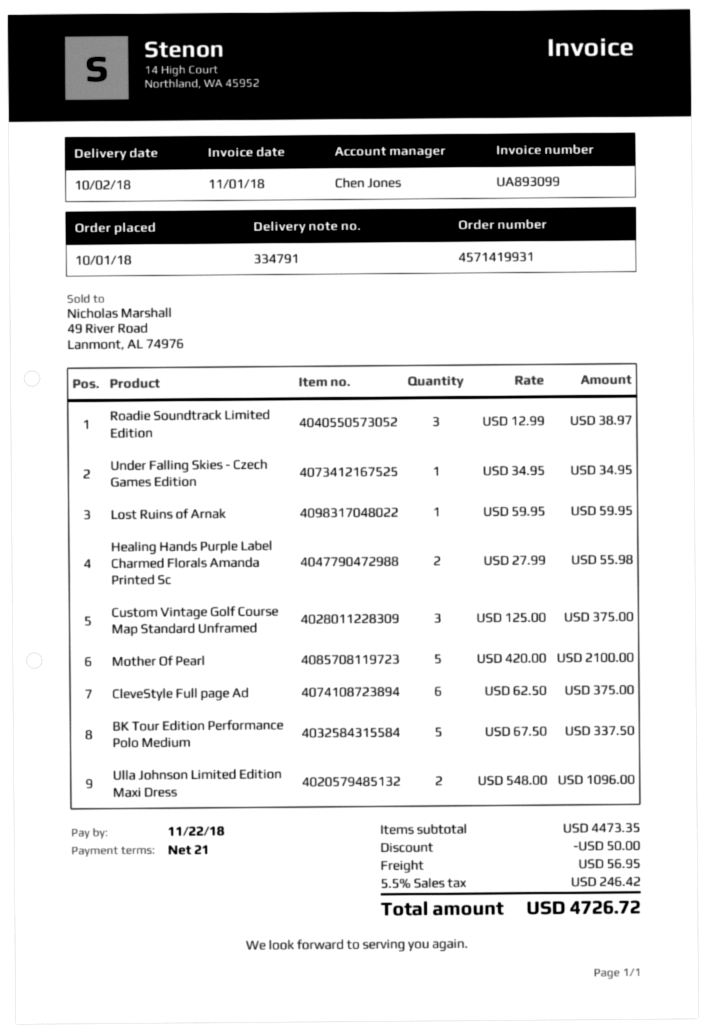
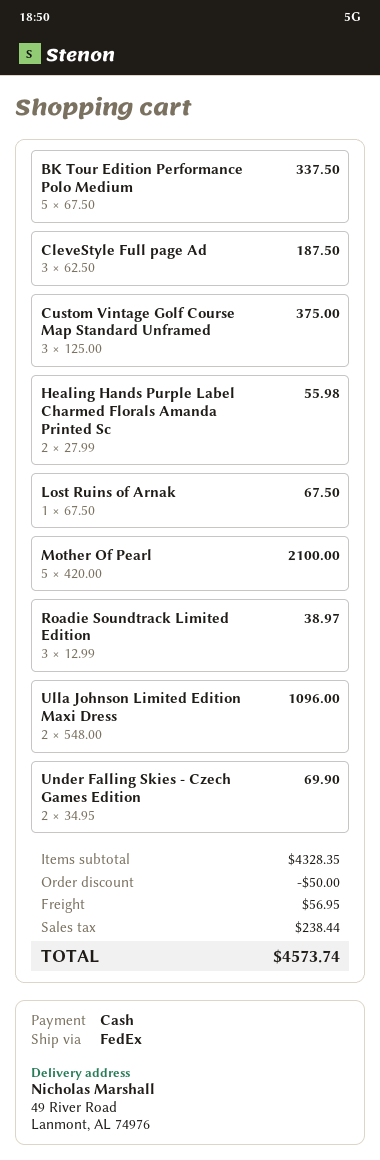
Under Falling Skies - Czech Games Edition: 1 x 34.95 = 34.95 -> 2 x 34.95 = 69.90
Lost Ruins of Arnak: 1 x 59.95 = 59.95 -> 1 x 67.50 = 67.50
CleveStyle Full page Ad: 6 x 62.50 = 375.00 -> 3 x 62.50 = 187.50
subtotal: 4473.35 -> 4328.35
tax: 246.42 -> 238.44
total: 4726.72 -> 4573.74

